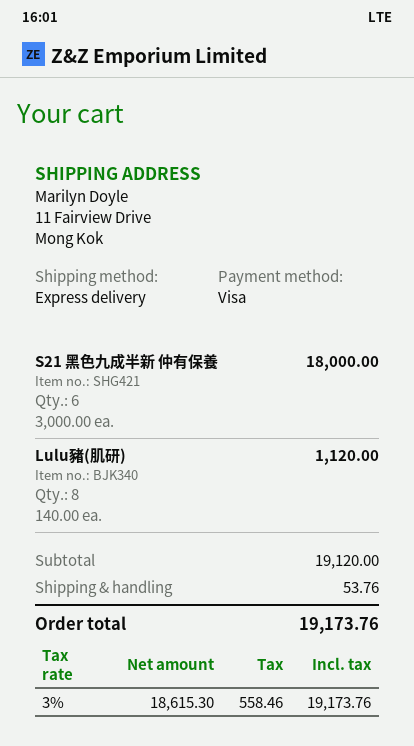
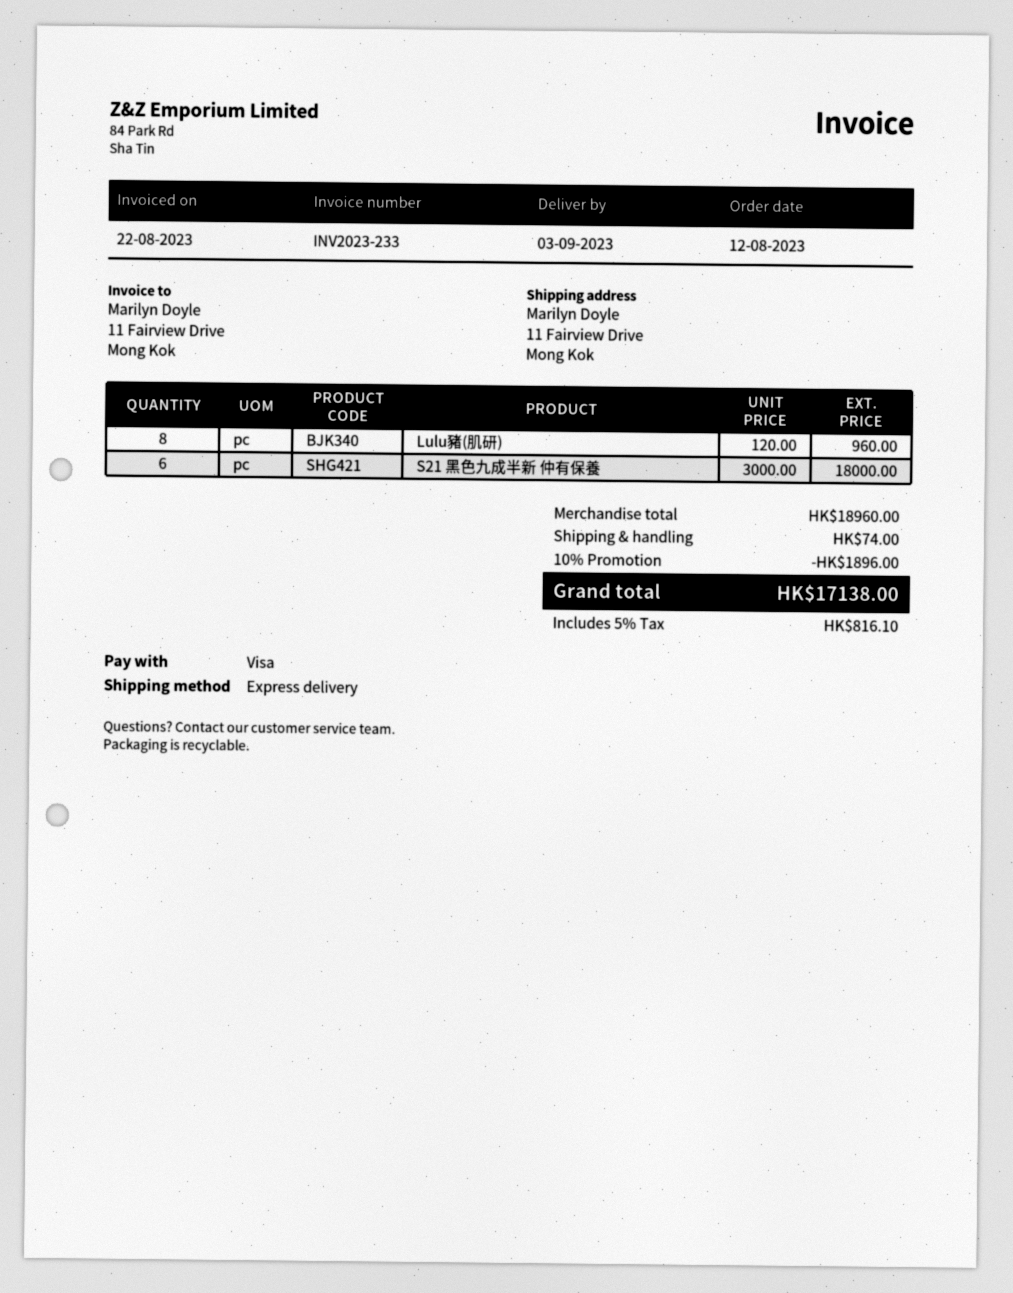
Lulu豬(肌研): 8 x 140.00 = 1120.00 -> 8 x 120.00 = 960.00
subtotal: 19120.00 -> 18960.00
discount: none -> 10% = 1896.00
shipping: 53.76 -> 74.00
tax: 3% = 558.46 -> 5% = 816.10
total: 19173.76 -> 17138.00

